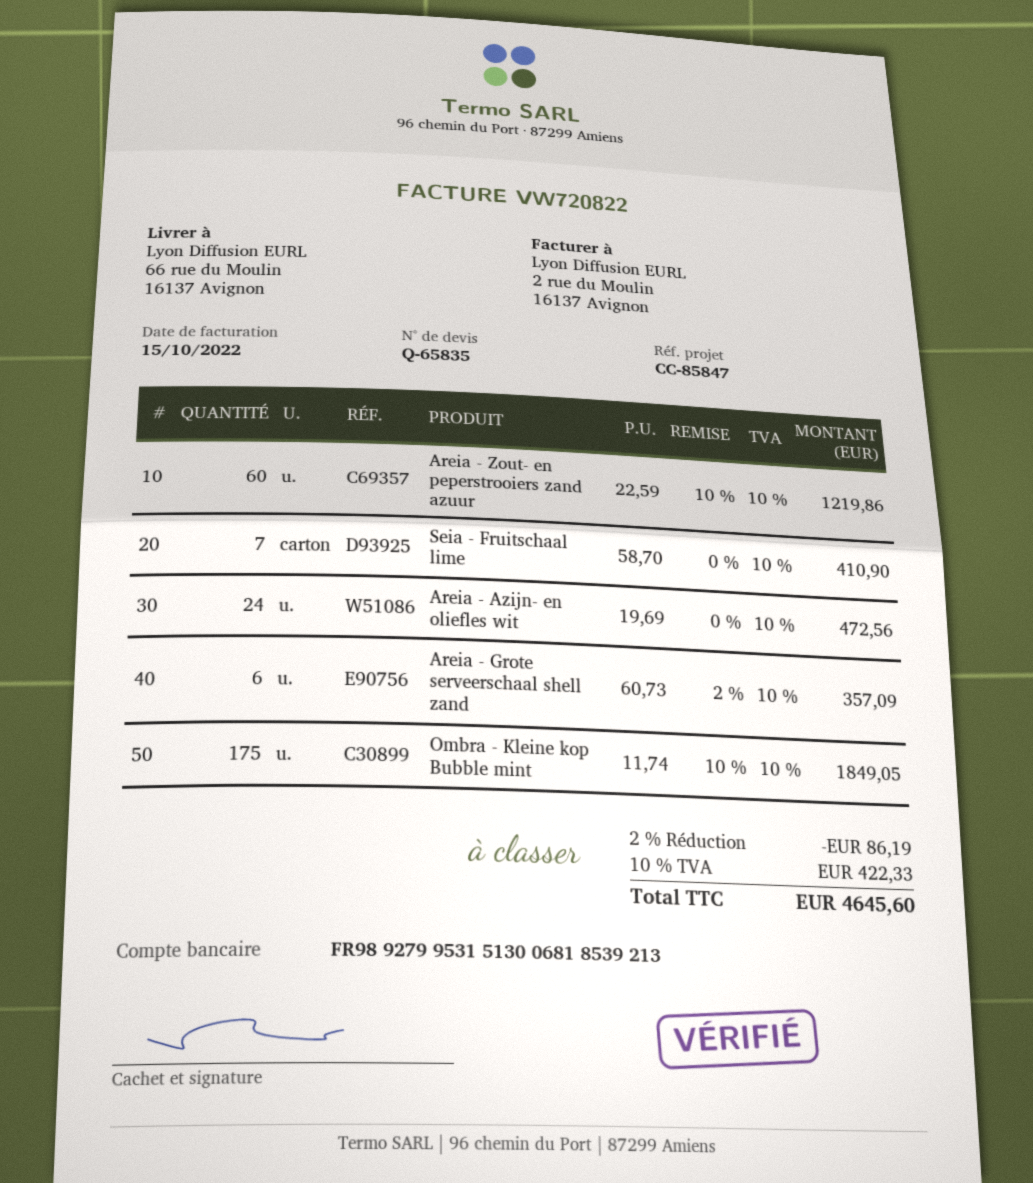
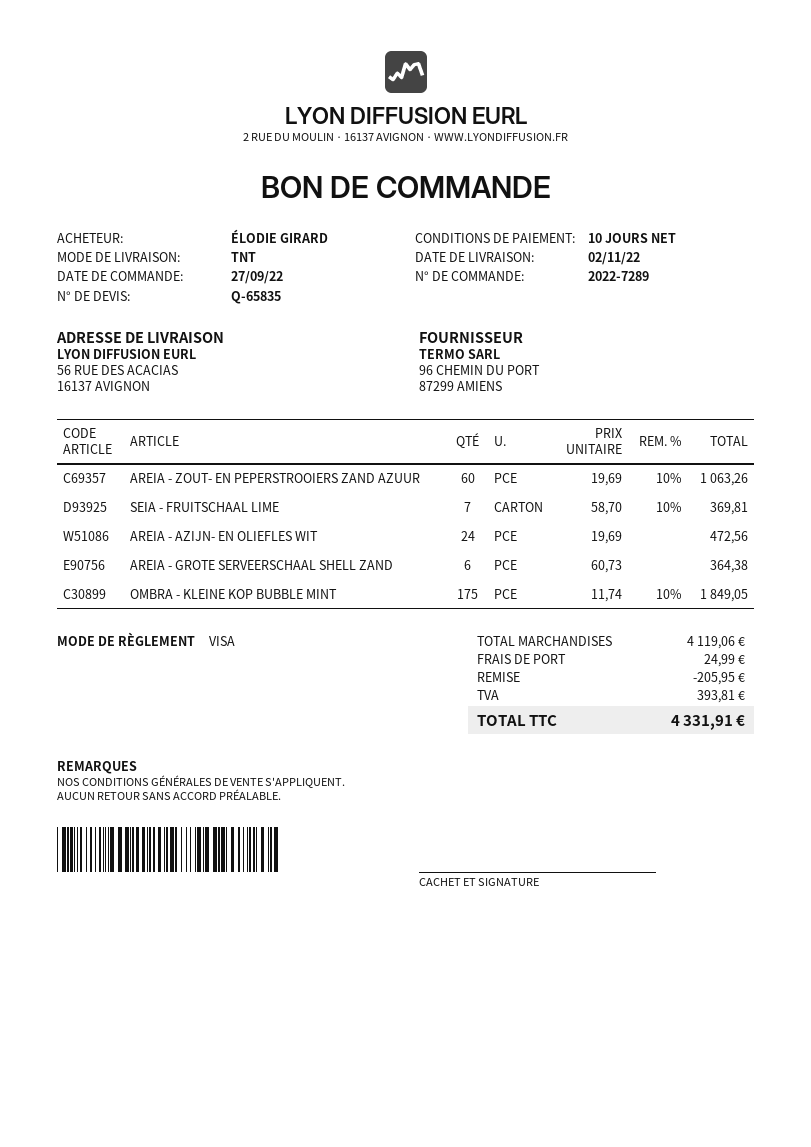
ship to: 66 rue du Moulin, 16137 Avignon -> 56 RUE DES ACACIAS, 16137 AVIGNON
Areia - Zout- en peperstrooiers zand azuur: 60 x 22.59 - 10% = 1219.86 -> 60 x 19.69 - 10% = 1063.26
Seia - Fruitschaal lime: 7 x 58.70 = 410.90 -> 7 x 58.70 - 10% = 369.81
Areia - Grote serveerschaal shell zand: 6 x 60.73 - 2% = 357.09 -> 6 x 60.73 = 364.38
discount: 86.19 -> 205.95
shipping: none -> 24.99
tax: 422.33 -> 393.81
total: 4645.60 -> 4331.91

